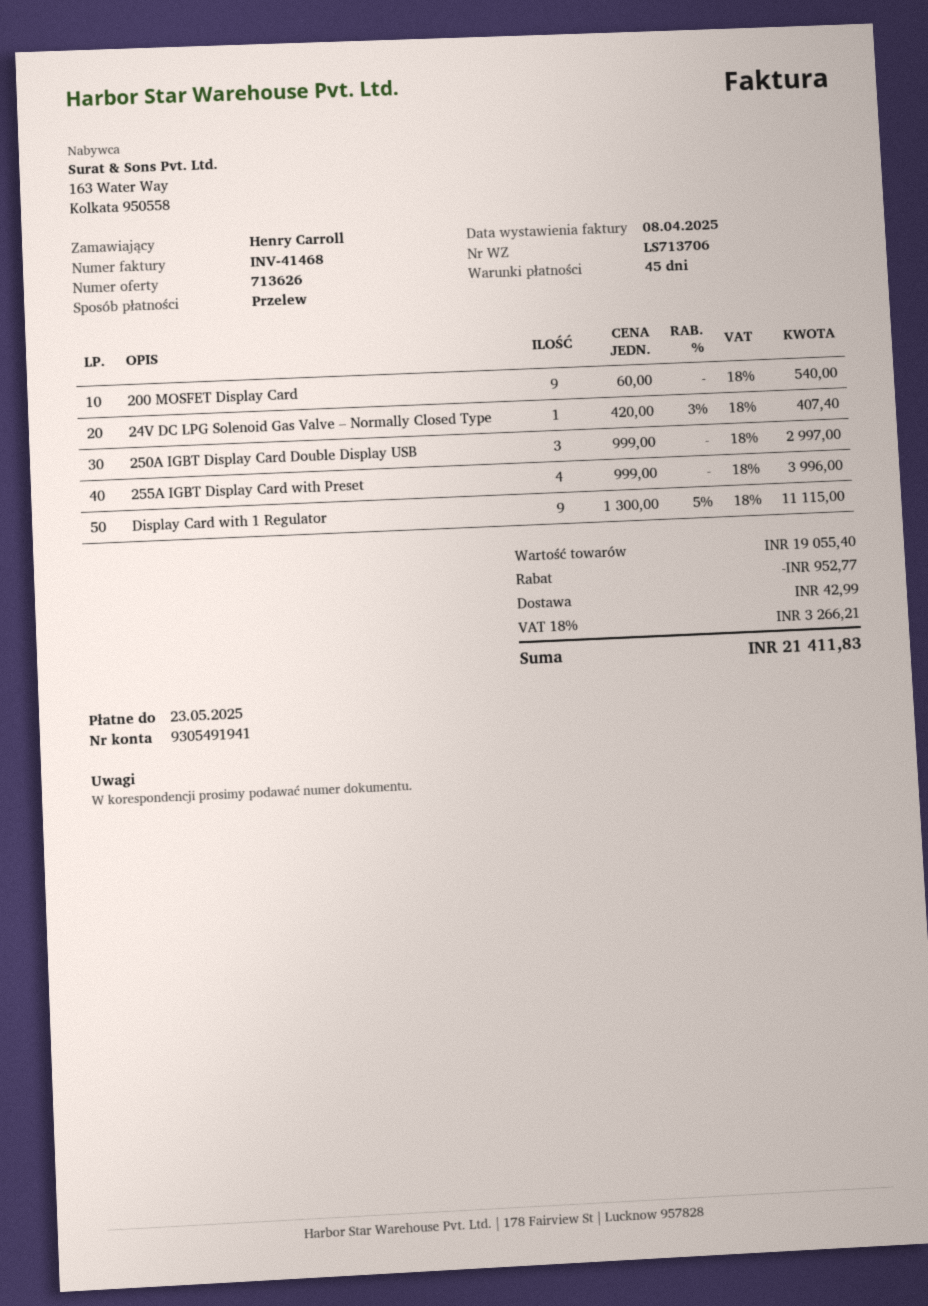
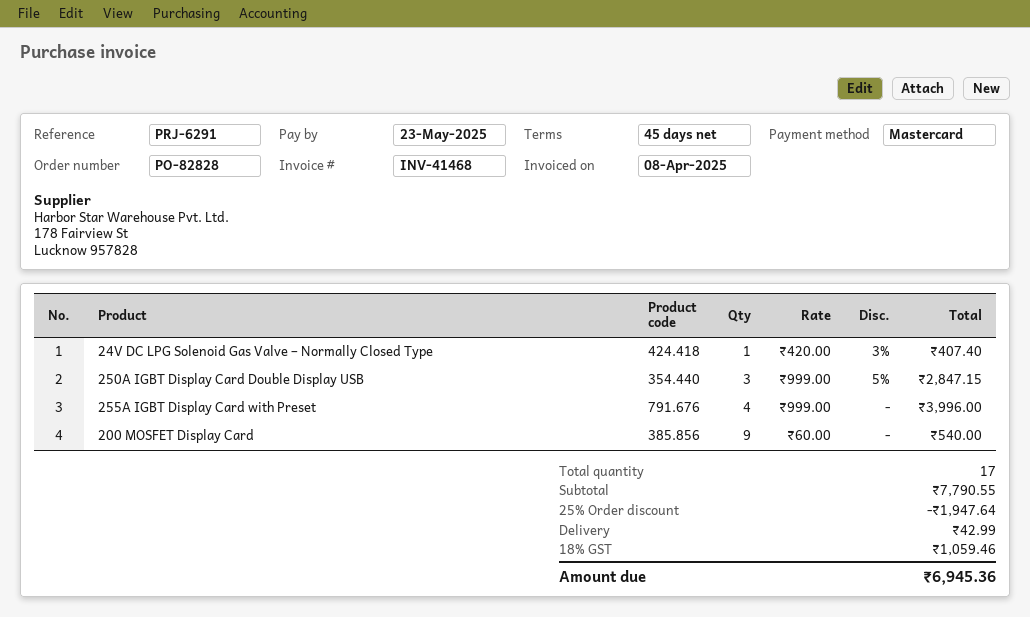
payment method: bank transfer -> Mastercard
250A IGBT Display Card Double Display USB: 3 x 999.00 = 2997.00 -> 3 x 999.00 - 5% = 2847.15
Display Card with 1 Regulator: 9 x 1300.00 - 5% = 11115.00 -> none
subtotal: 19055.40 -> 7790.55
discount: 952.77 -> 1947.64
tax: 18% = 3266.21 -> 18% = 1059.46
total: 21411.83 -> 6945.36

